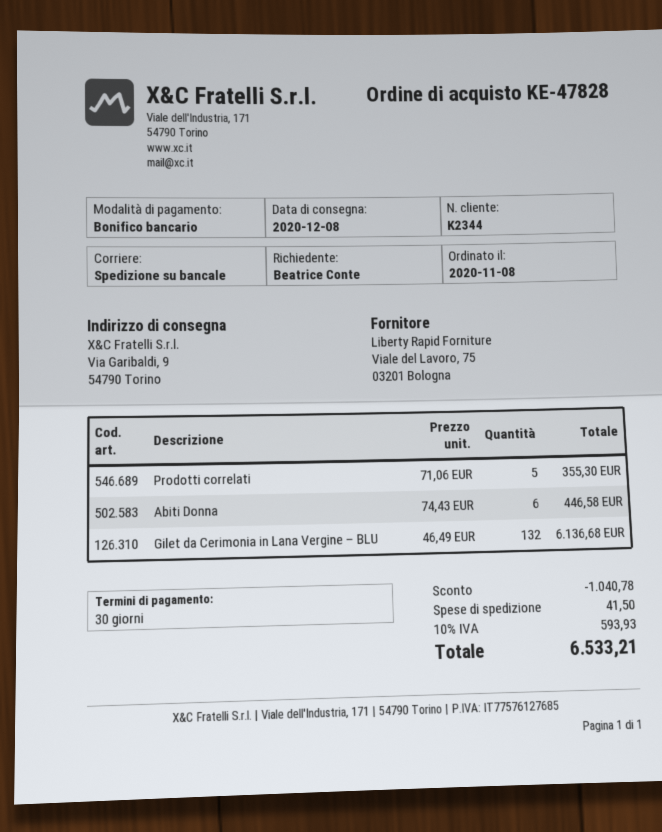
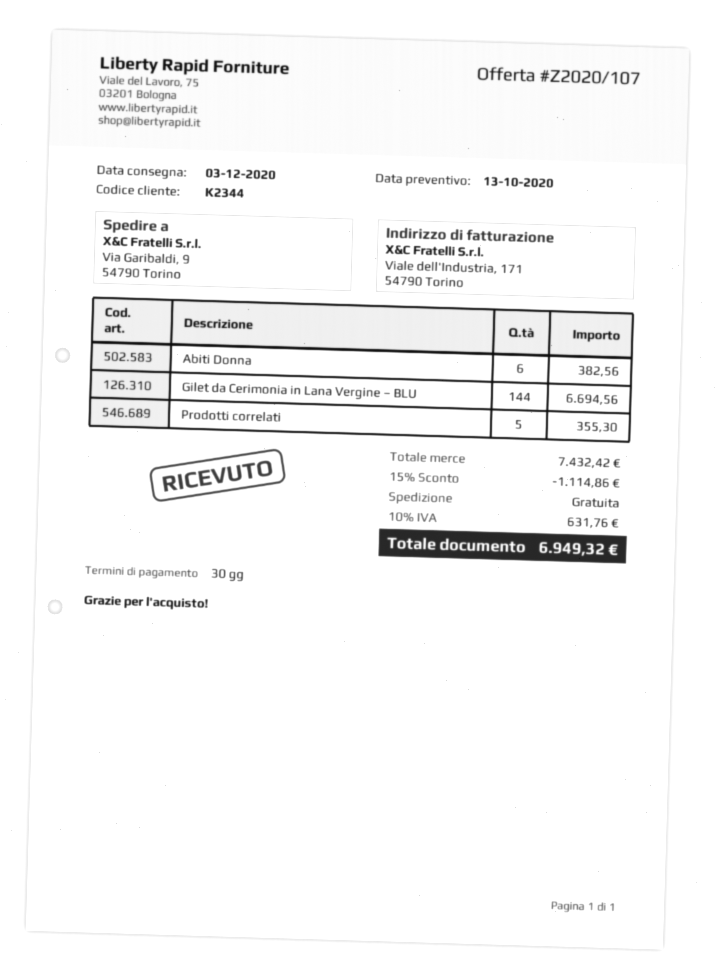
delivery date: 2020-12-08 -> 2020-12-03
Abiti Donna: 6 for 446.58 -> 6 for 382.56
Gilet da Cerimonia in Lana Vergine – BLU: 132 for 6136.68 -> 144 for 6694.56
discount: 1040.78 -> 1114.86
shipping: 41.50 -> 0.00
tax: 10% = 593.93 -> 10% = 631.76
total: 6533.21 -> 6949.32

